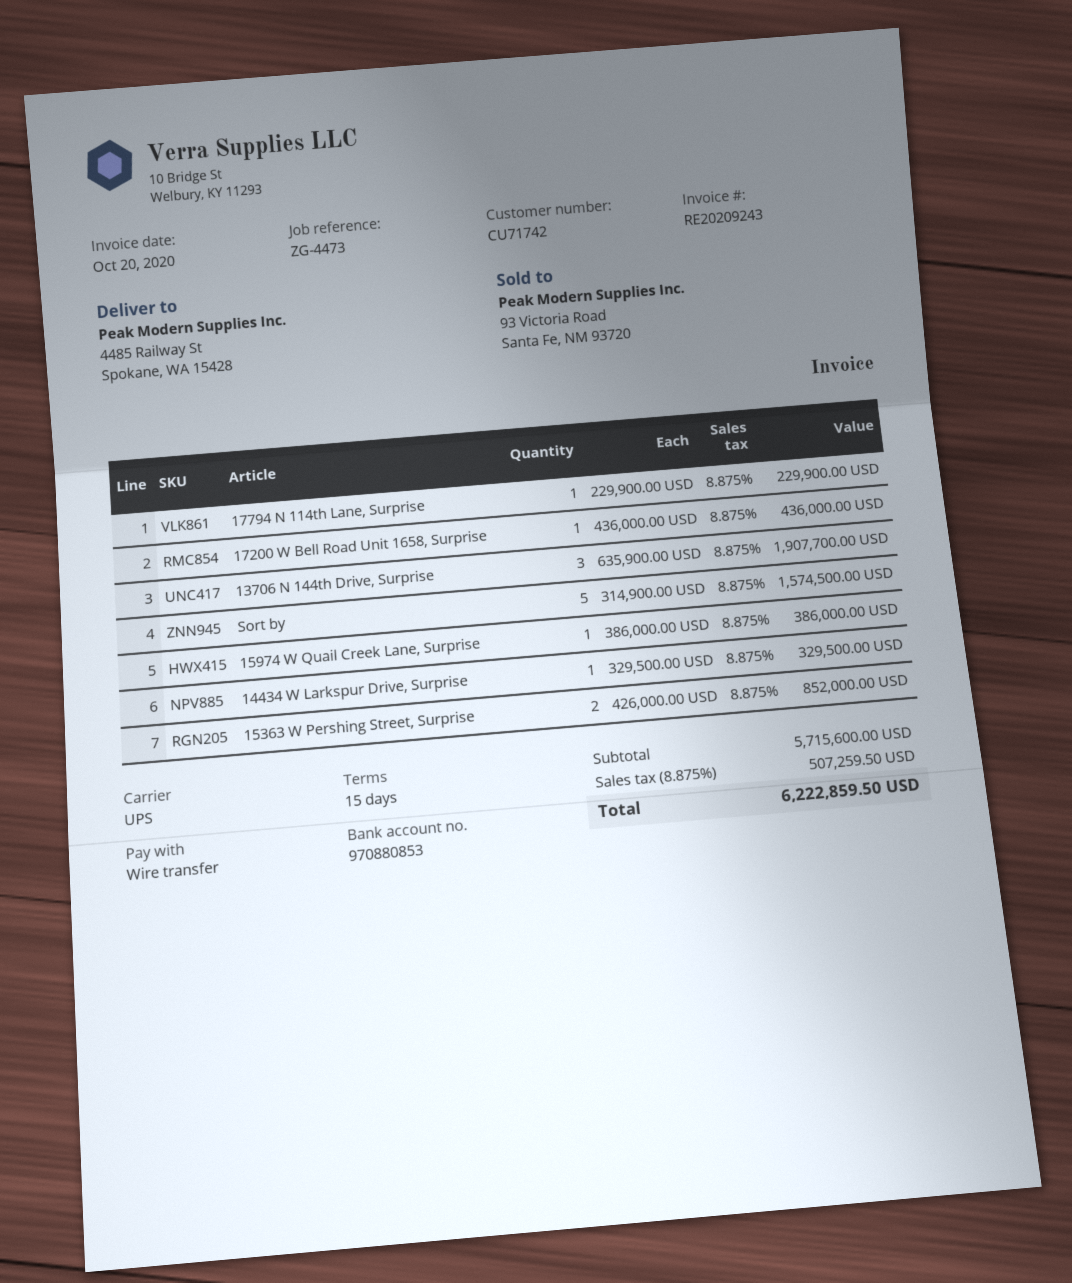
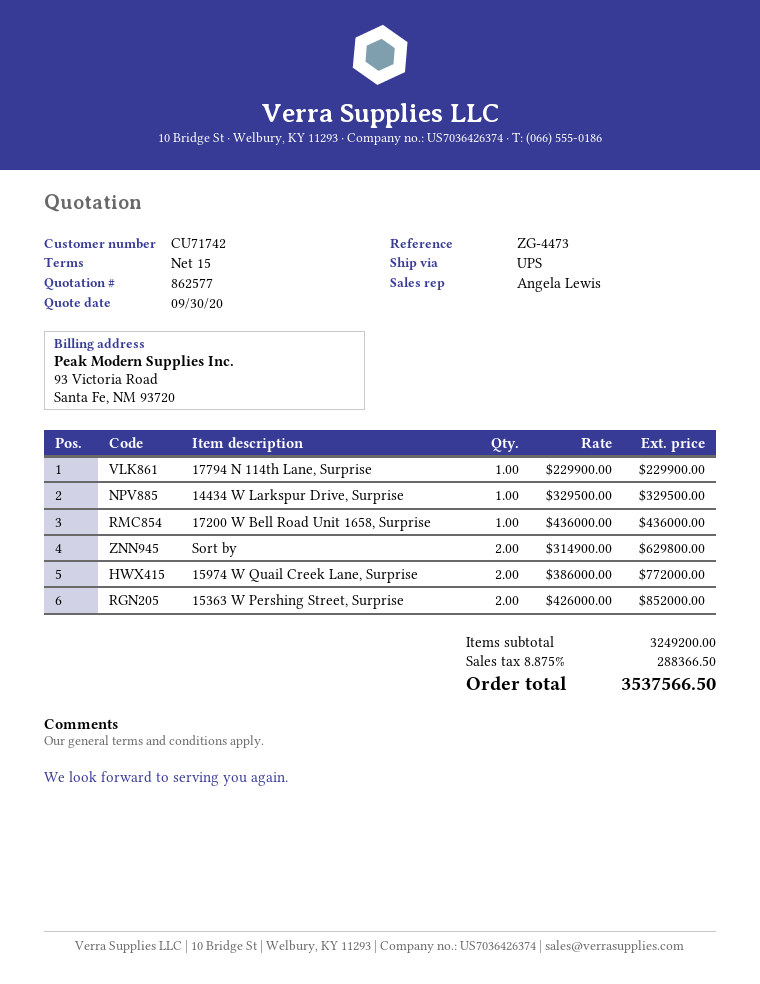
13706 N 144th Drive, Surprise: 3 x 635900.00 = 1907700.00 -> none
Sort by: 5 x 314900.00 = 1574500.00 -> 2 x 314900.00 = 629800.00
15974 W Quail Creek Lane, Surprise: 1 x 386000.00 = 386000.00 -> 2 x 386000.00 = 772000.00
subtotal: 5715600.00 -> 3249200.00
tax: 8.875% = 507259.50 -> 8.875% = 288366.50
total: 6222859.50 -> 3537566.50

